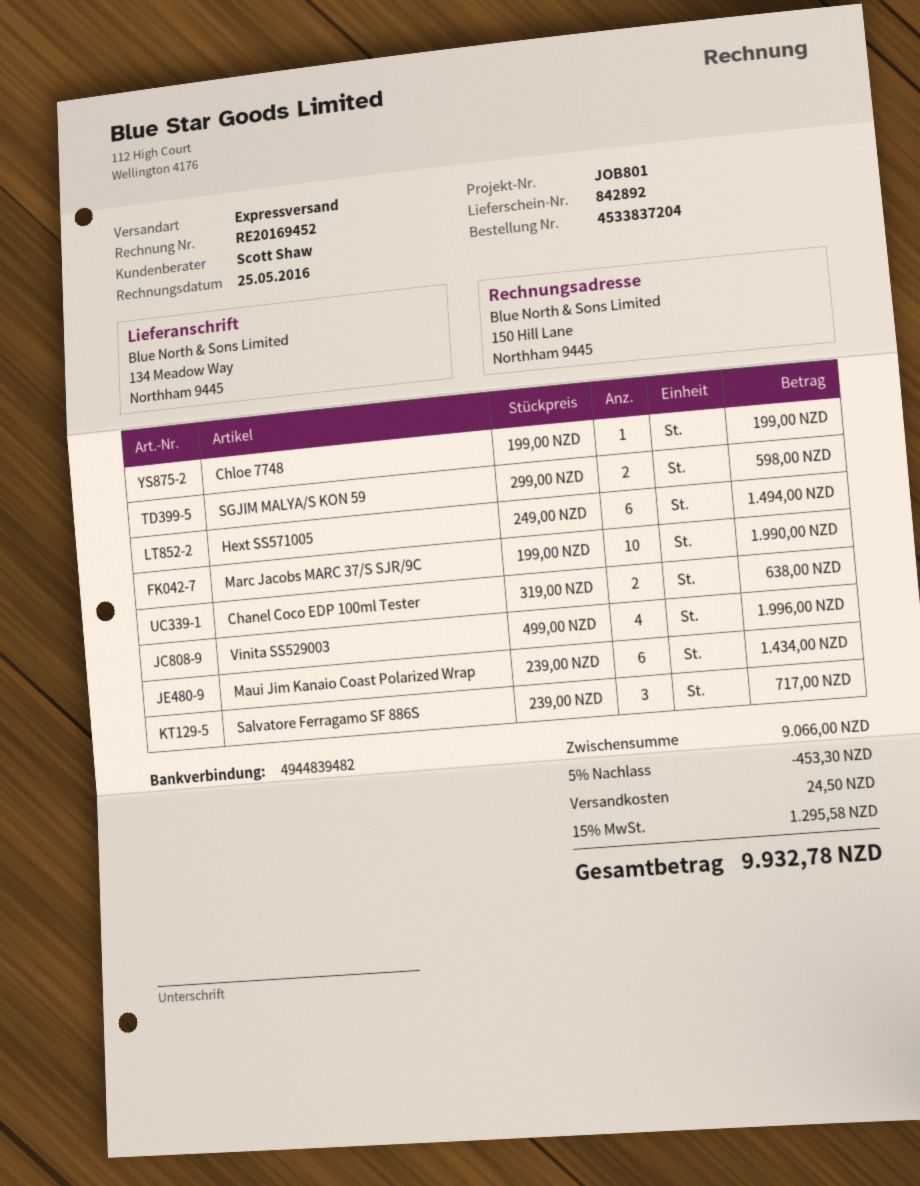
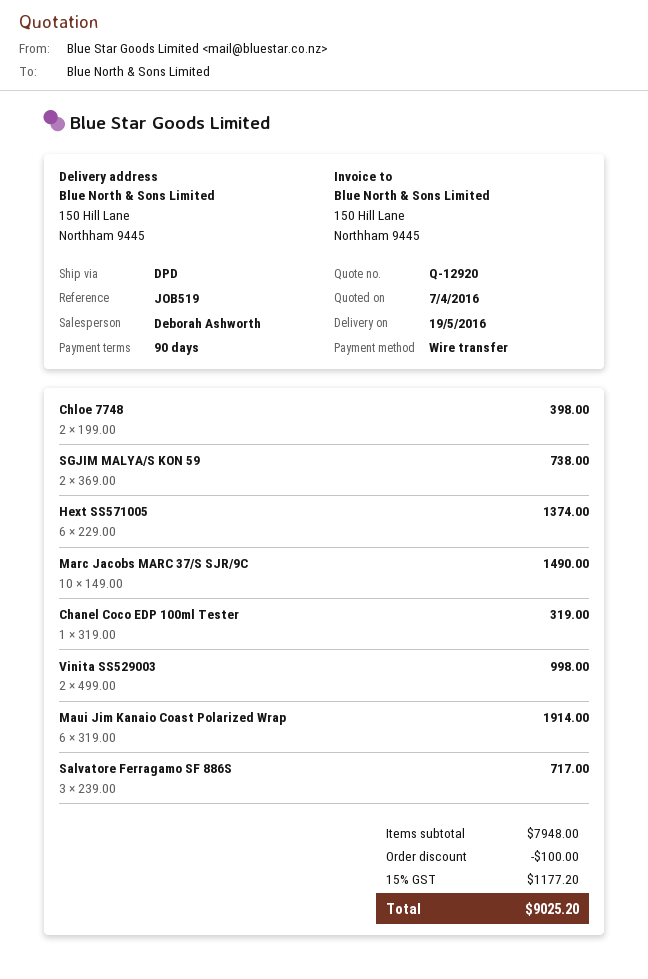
reference: JOB801 -> JOB519
sales rep: Scott Shaw -> Deborah Ashworth
shipping method: express -> DPD
ship to: 134 Meadow Way, Northham 9445 -> 150 Hill Lane, Northham 9445
Chloe 7748: 1 x 199.00 = 199.00 -> 2 x 199.00 = 398.00
SGJIM MALYA/S KON 59: 2 x 299.00 = 598.00 -> 2 x 369.00 = 738.00
Hext SS571005: 6 x 249.00 = 1494.00 -> 6 x 229.00 = 1374.00
Marc Jacobs MARC 37/S SJR/9C: 10 x 199.00 = 1990.00 -> 10 x 149.00 = 1490.00
Chanel Coco EDP 100ml Tester: 2 x 319.00 = 638.00 -> 1 x 319.00 = 319.00
Vinita SS529003: 4 x 499.00 = 1996.00 -> 2 x 499.00 = 998.00
Maui Jim Kanaio Coast Polarized Wrap: 6 x 239.00 = 1434.00 -> 6 x 319.00 = 1914.00
subtotal: 9066.00 -> 7948.00
discount: 453.30 -> 100.00
shipping: 24.50 -> none
tax: 15% = 1295.58 -> 15% = 1177.20
total: 9932.78 -> 9025.20

